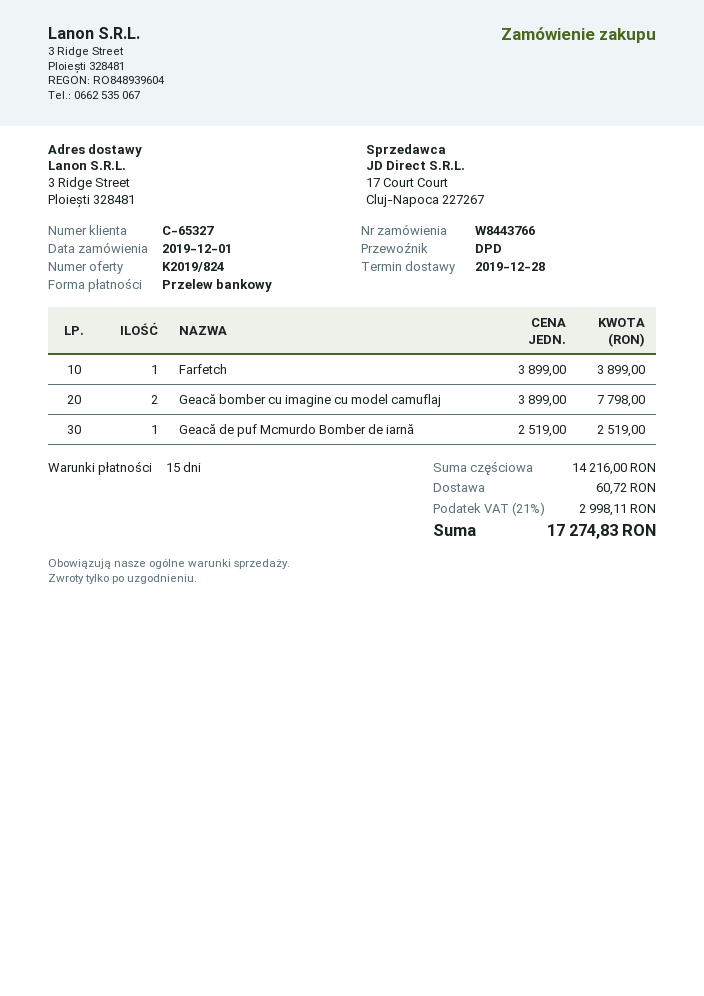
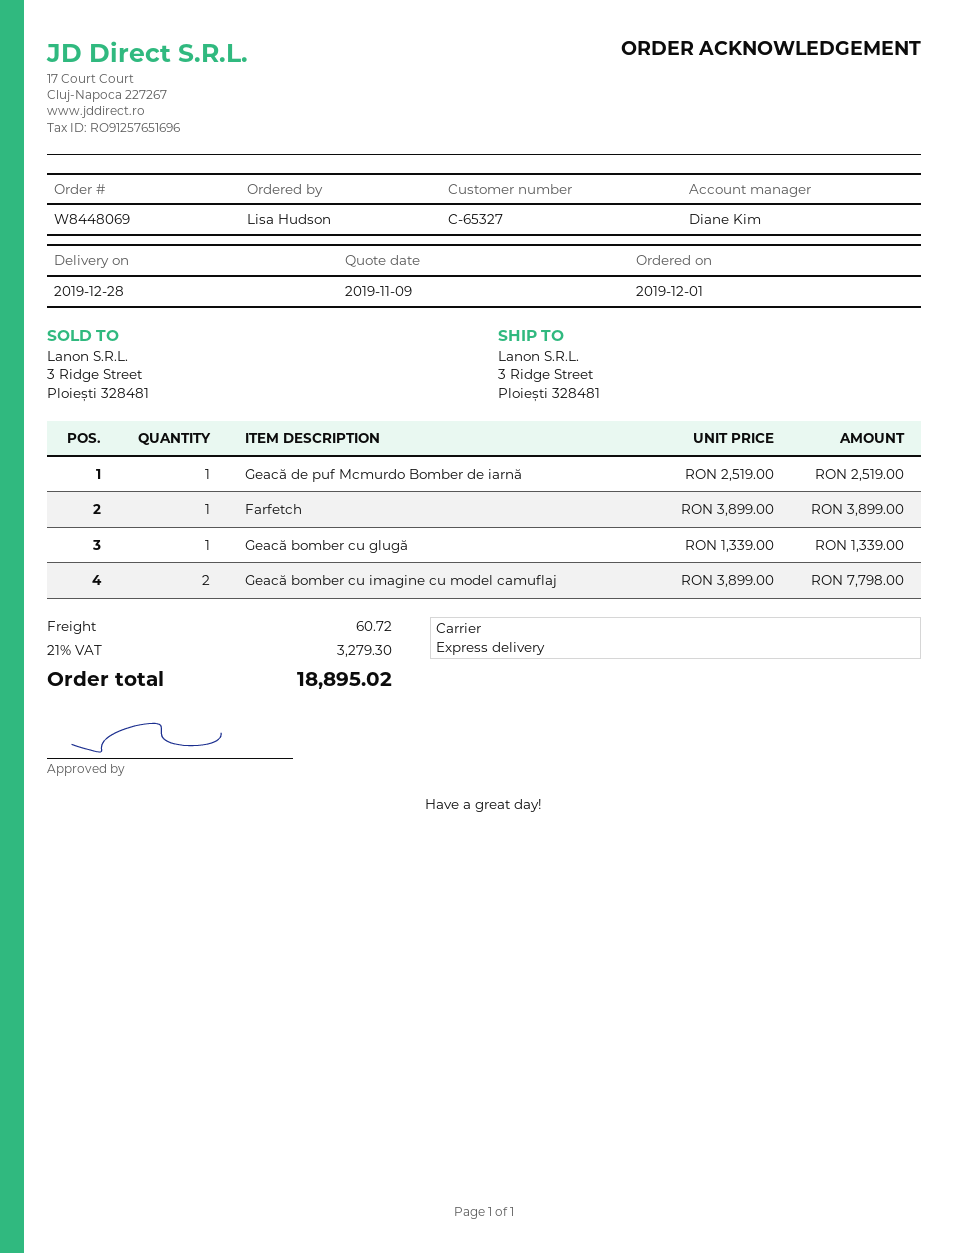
order number: W8443766 -> W8448069
shipping method: DPD -> express
Geacă bomber cu glugă: none -> 1 x 1339.00 = 1339.00
tax: 21% = 2998.11 -> 21% = 3279.30
total: 17274.83 -> 18895.02

